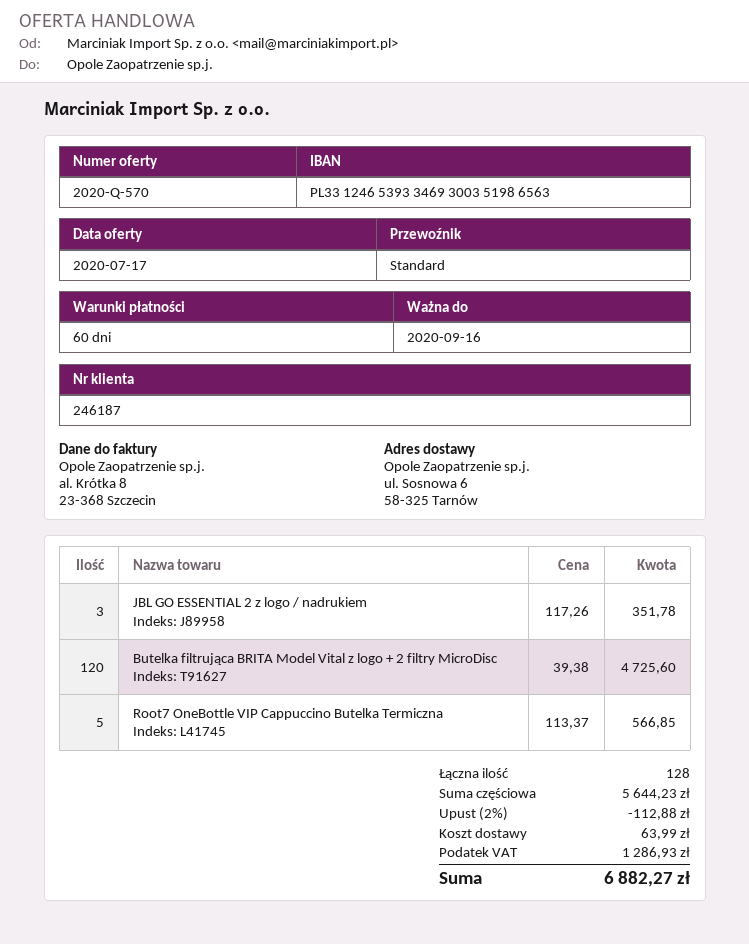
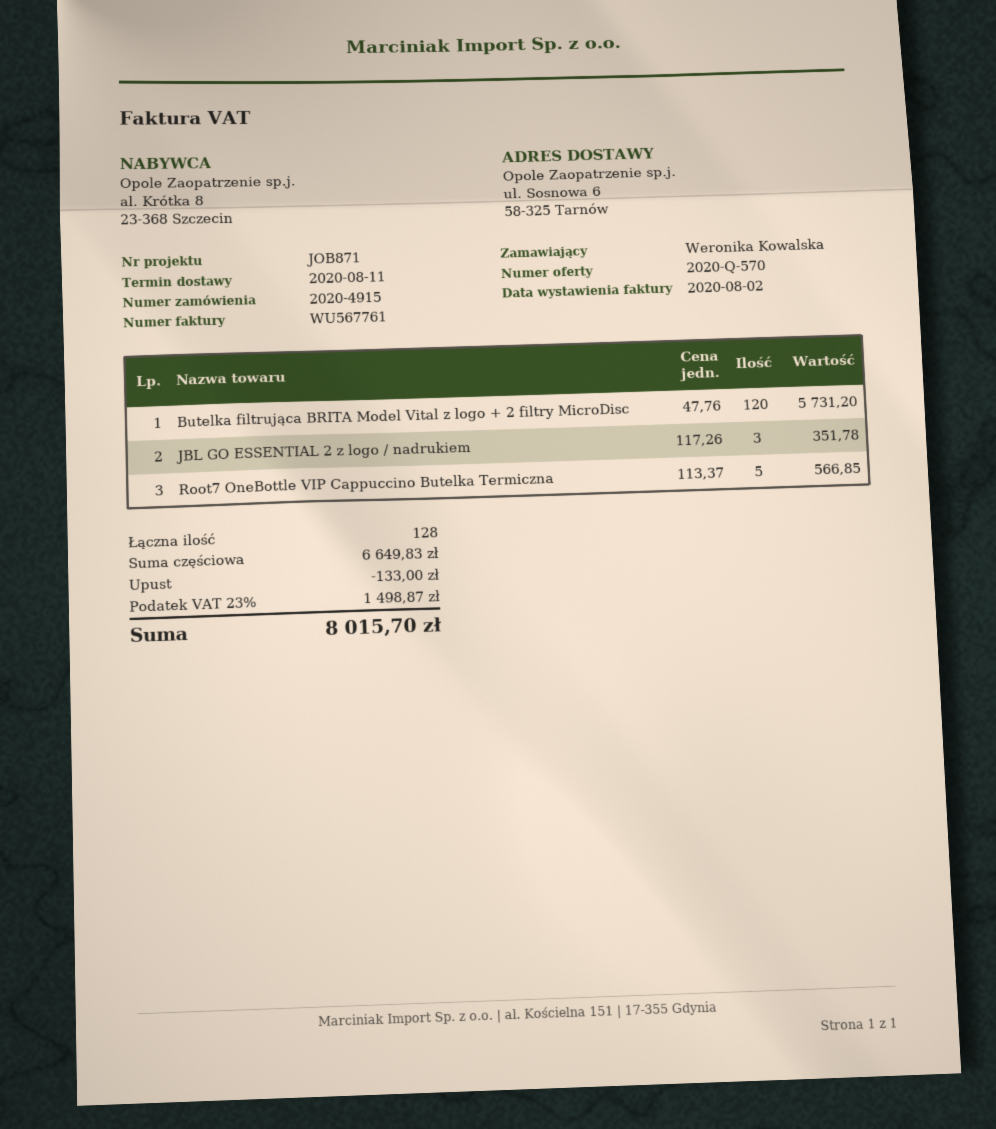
Butelka filtrująca BRITA Model Vital z logo + 2 filtry MicroDisc: 120 x 39.38 = 4725.60 -> 120 x 47.76 = 5731.20
subtotal: 5644.23 -> 6649.83
discount: 112.88 -> 133.00
shipping: 63.99 -> none
tax: 1286.93 -> 1498.87
total: 6882.27 -> 8015.70

